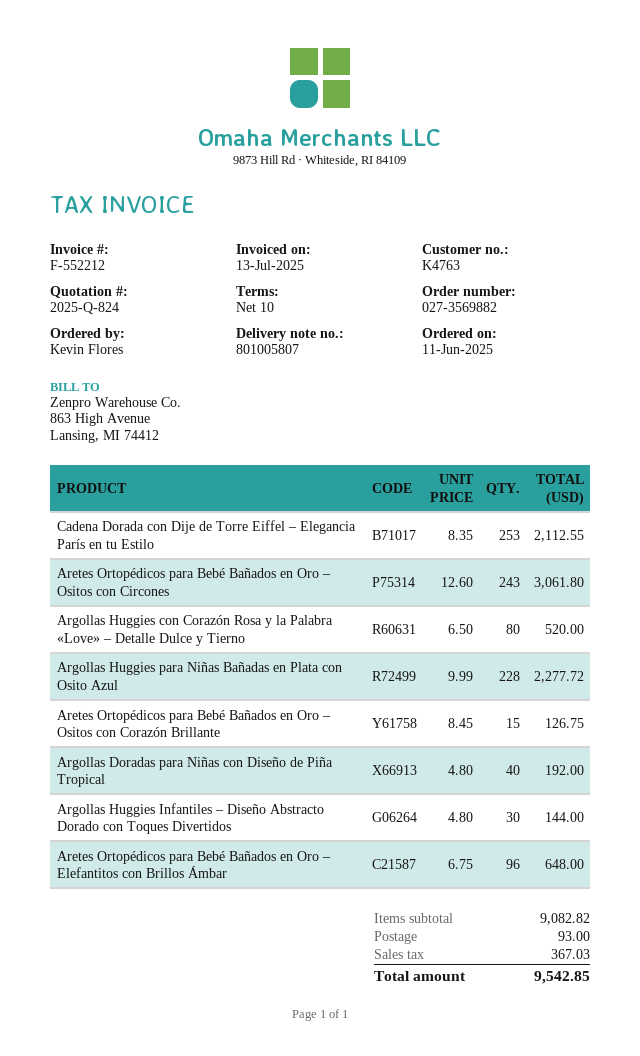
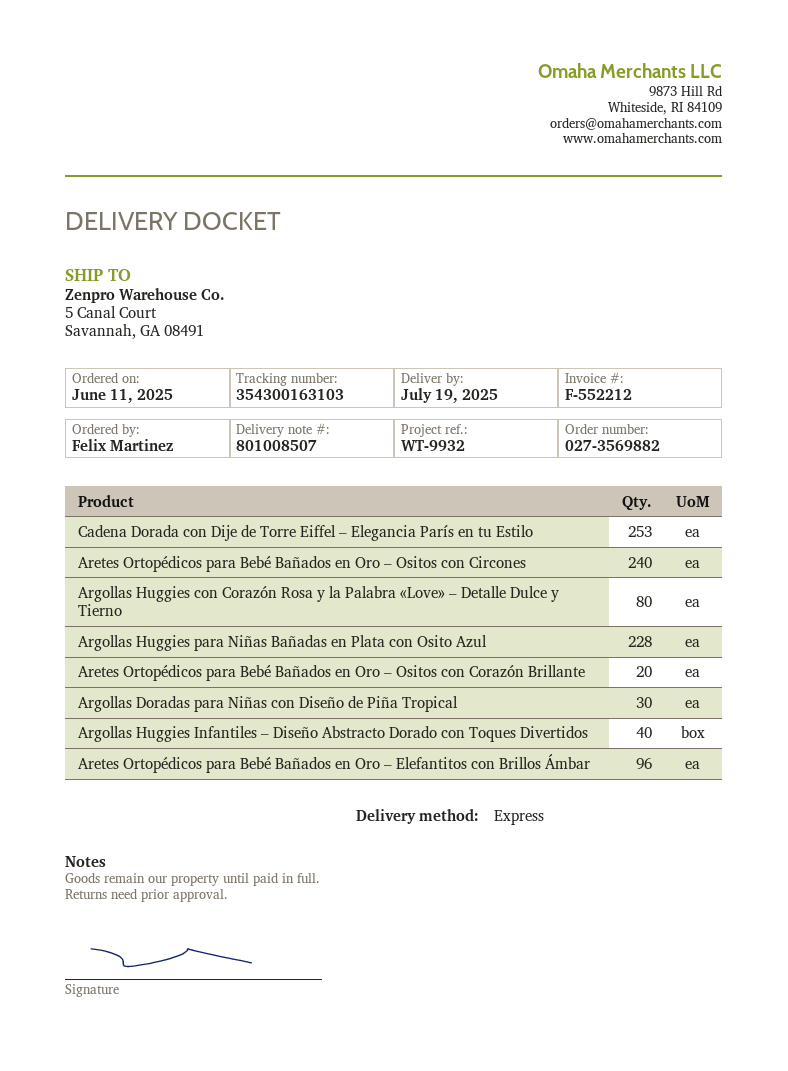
delivery note number: 801005807 -> 801008507
ordered by: Kevin Flores -> Felix Martinez
Aretes Ortopédicos para Bebé Bañados en Oro – Ositos con Circones: 243 -> 240
Aretes Ortopédicos para Bebé Bañados en Oro – Ositos con Corazón Brillante: 15 -> 20
Argollas Doradas para Niñas con Diseño de Piña Tropical: 40 -> 30
Argollas Huggies Infantiles – Diseño Abstracto Dorado con Toques Divertidos: 30 -> 40

